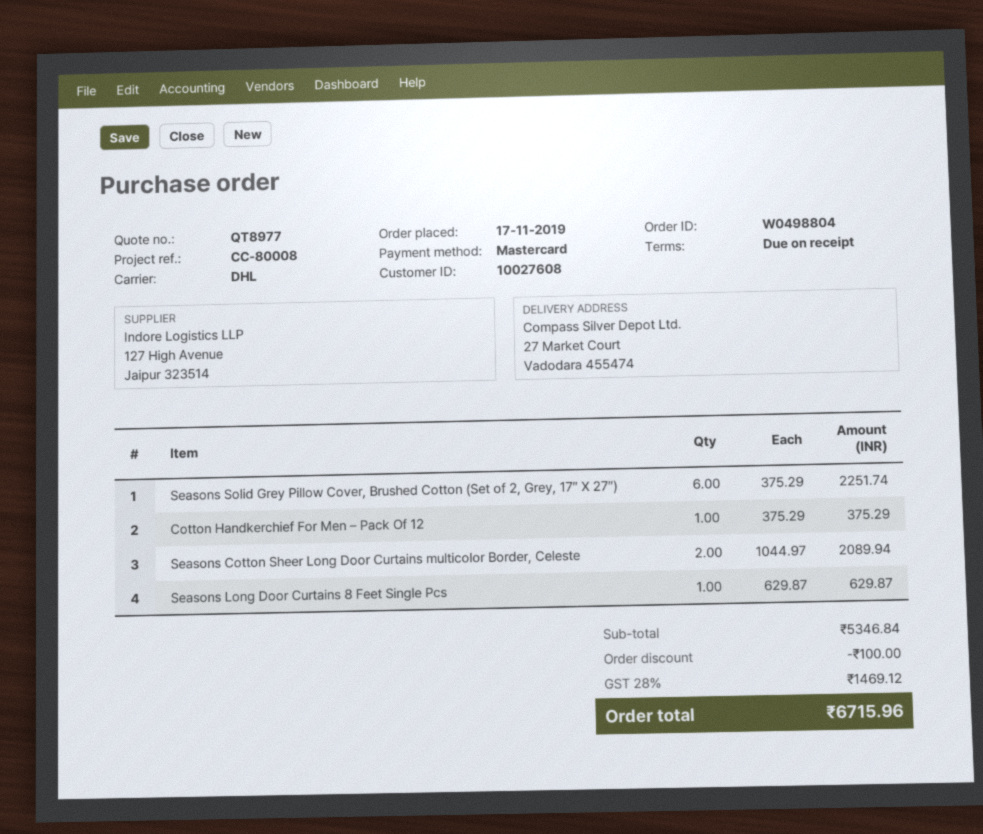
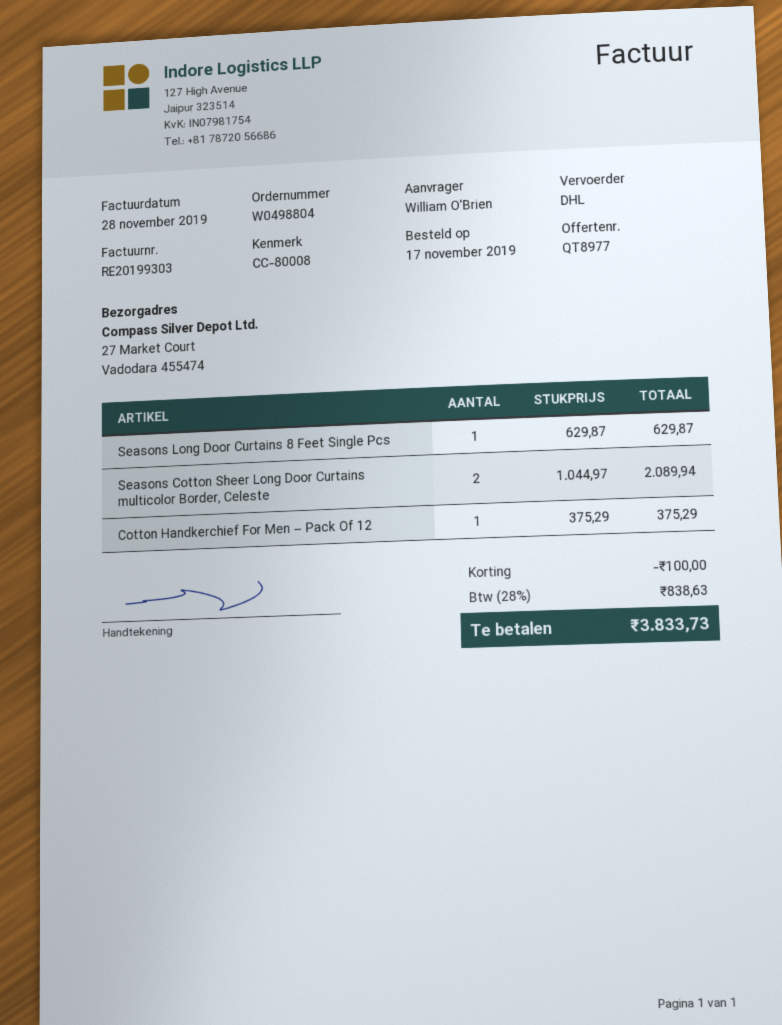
Seasons Solid Grey Pillow Cover, Brushed Cotton (Set of 2, Grey, 17″ X 27″): 6 x 375.29 = 2251.74 -> none
tax: 28% = 1469.12 -> 28% = 838.63
total: 6715.96 -> 3833.73

